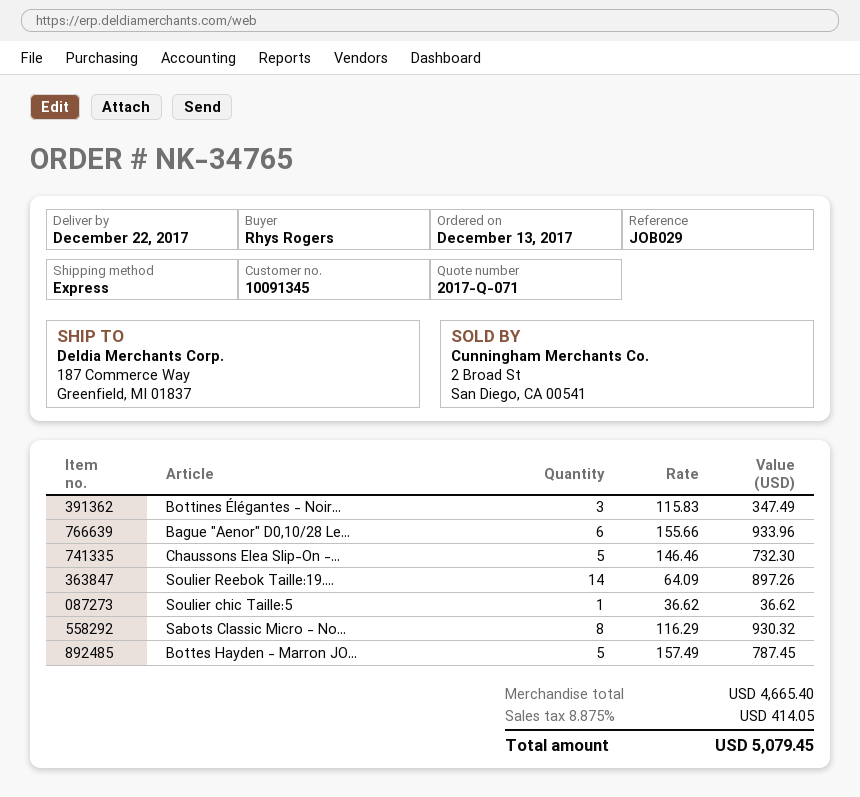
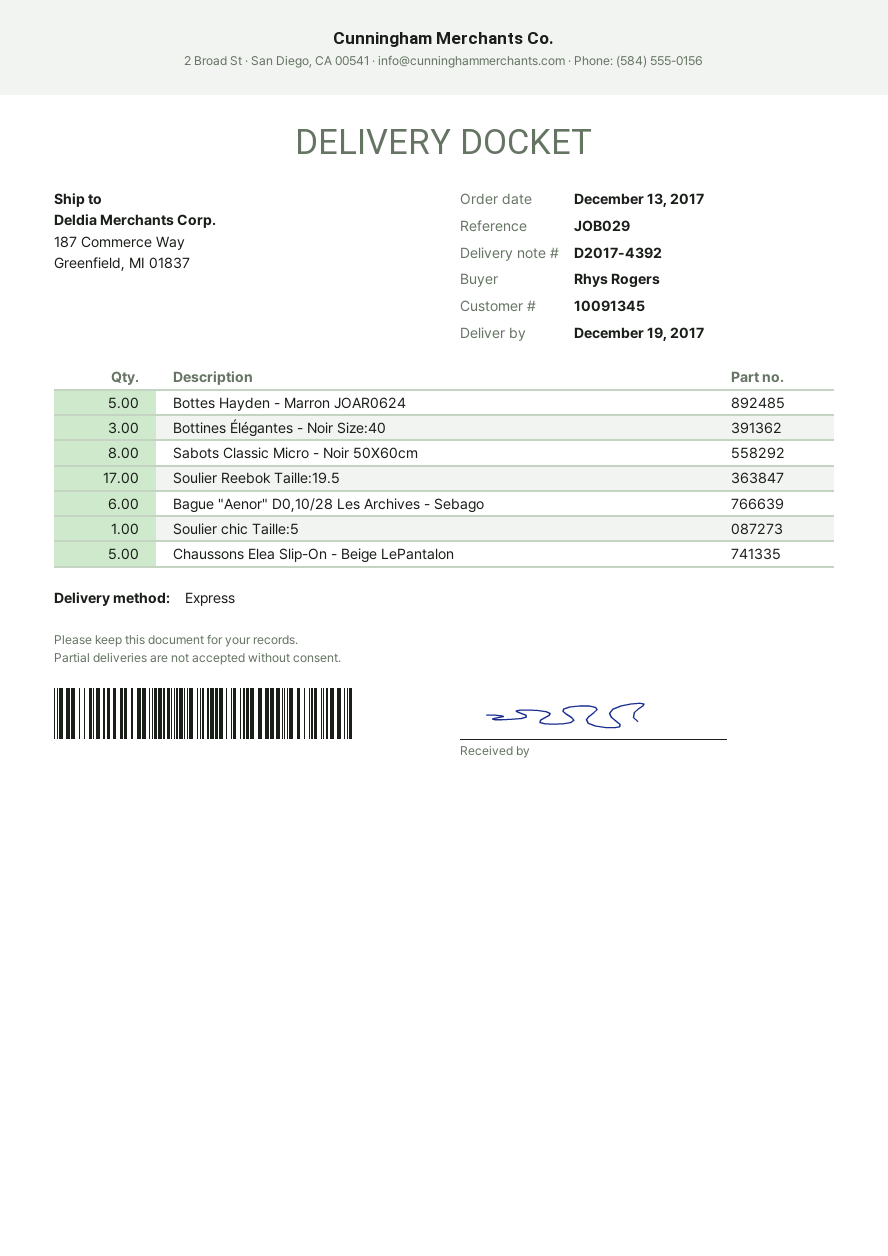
delivery date: 2017-12-22 -> 2017-12-19
Soulier Reebok Taille:19....: 14 -> 17

